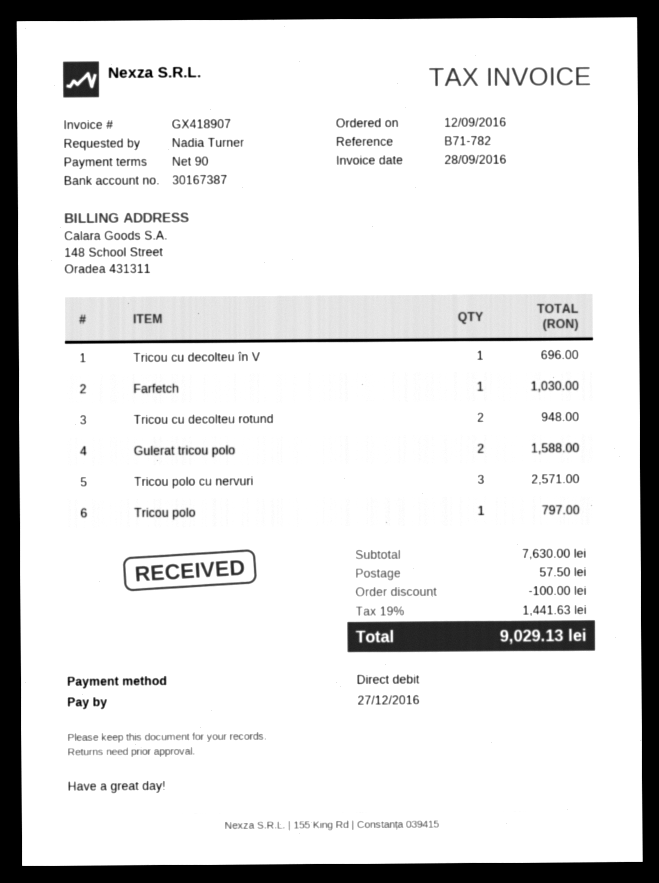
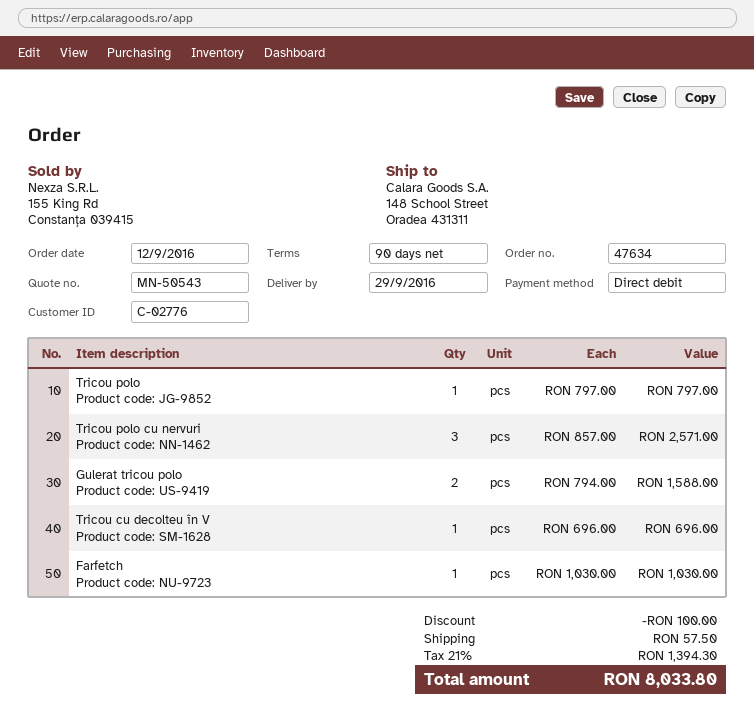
Tricou cu decolteu rotund: 2 for 948.00 -> none
tax: 19% = 1441.63 -> 21% = 1394.30
total: 9029.13 -> 8033.80

